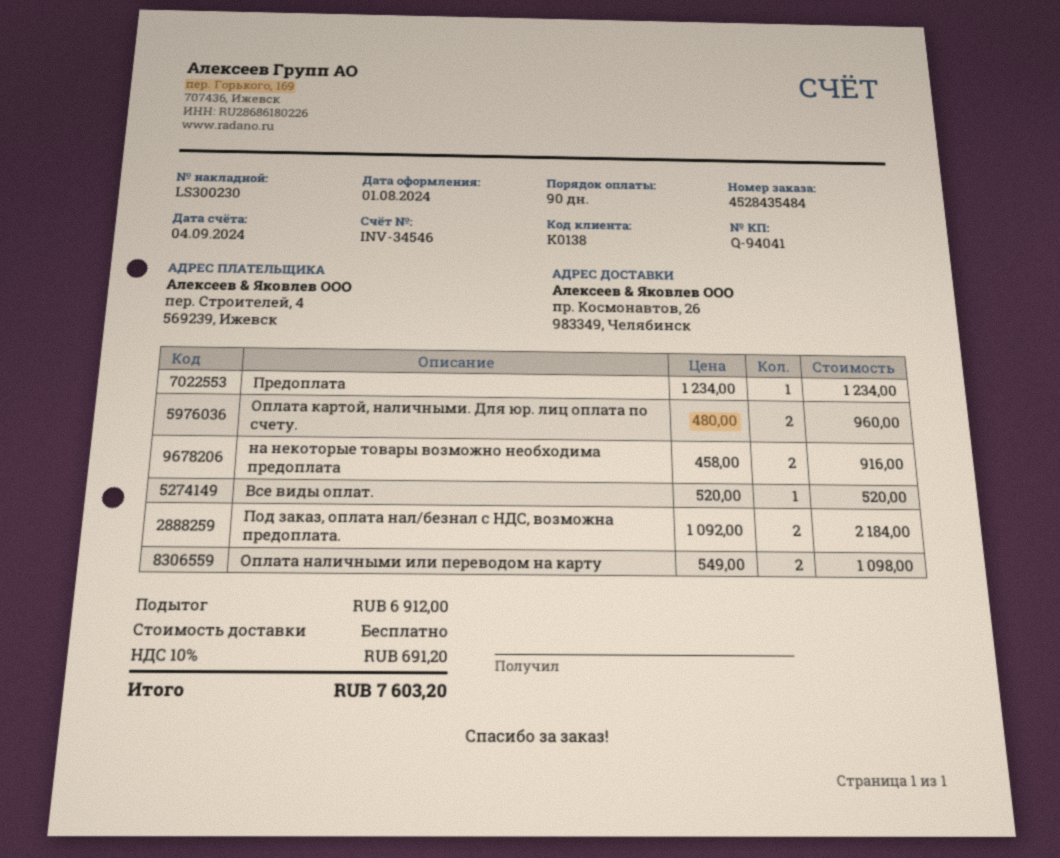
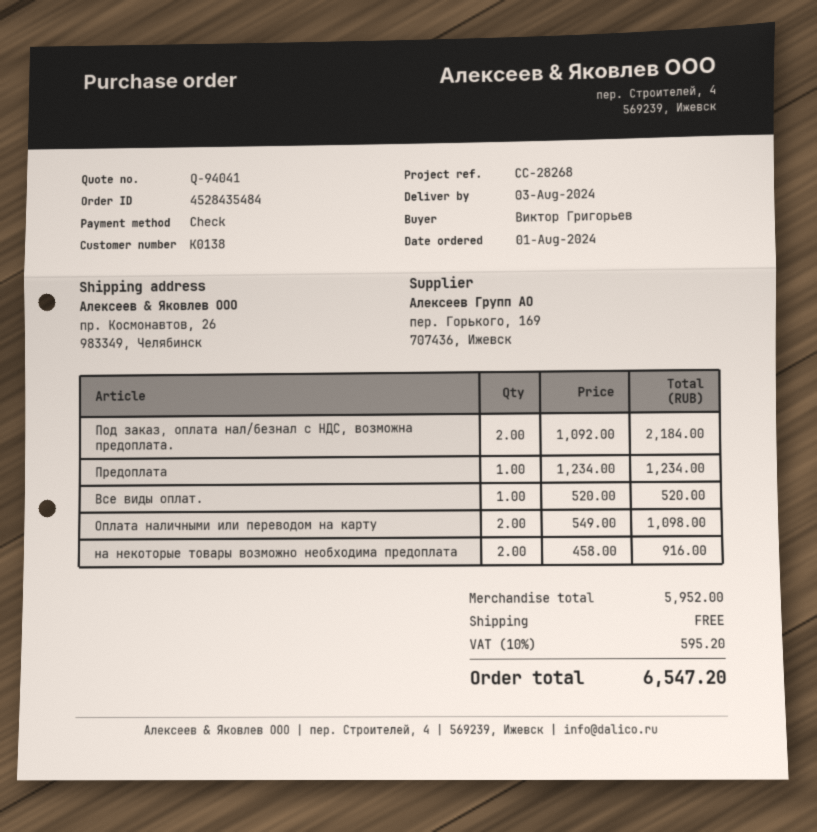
Оплата картой, наличными. Для юр. лиц оплата по счету.: 2 x 480.00 = 960.00 -> none
subtotal: 6912.00 -> 5952.00
tax: 10% = 691.20 -> 10% = 595.20
total: 7603.20 -> 6547.20

